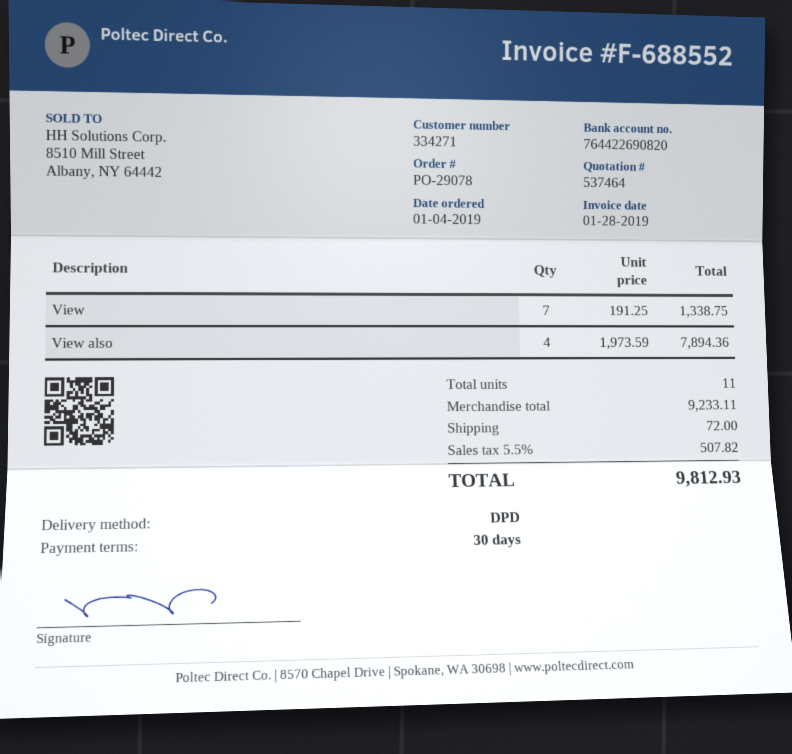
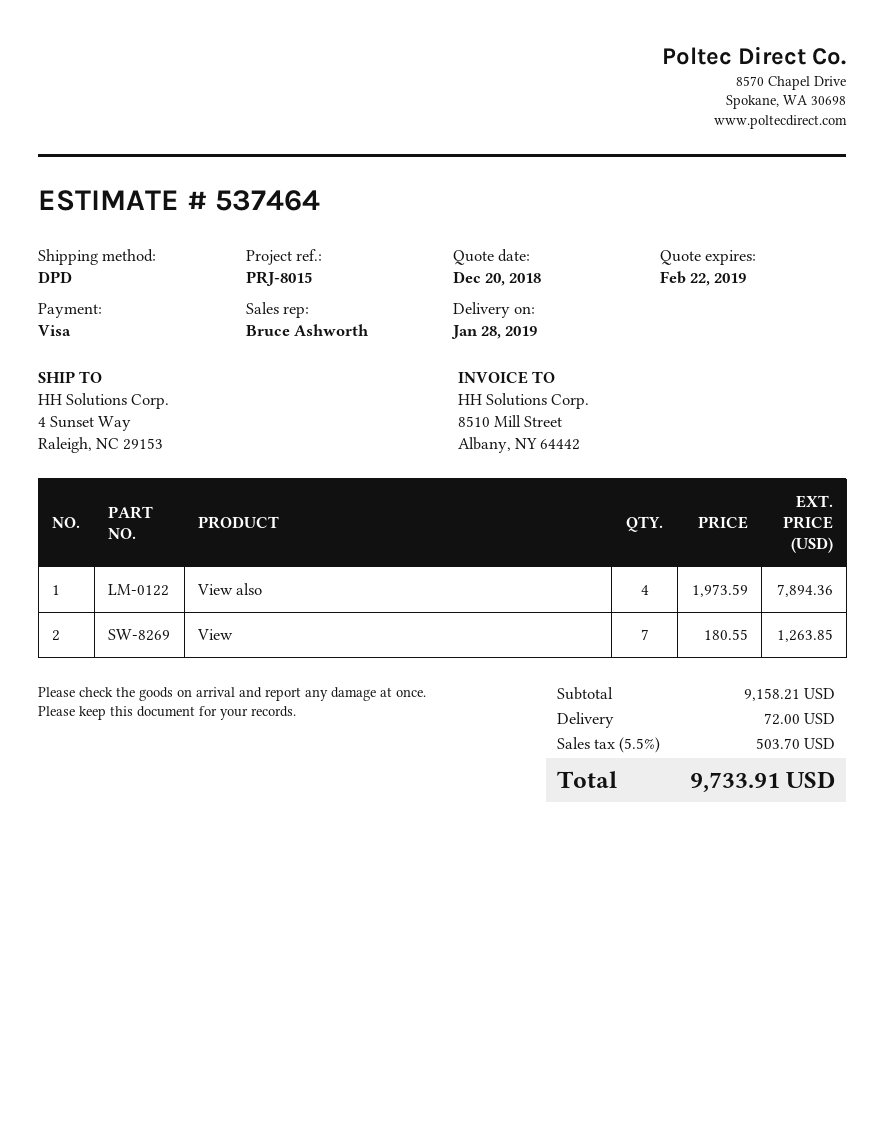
View: 7 x 191.25 = 1338.75 -> 7 x 180.55 = 1263.85
subtotal: 9233.11 -> 9158.21
tax: 5.5% = 507.82 -> 5.5% = 503.70
total: 9812.93 -> 9733.91

